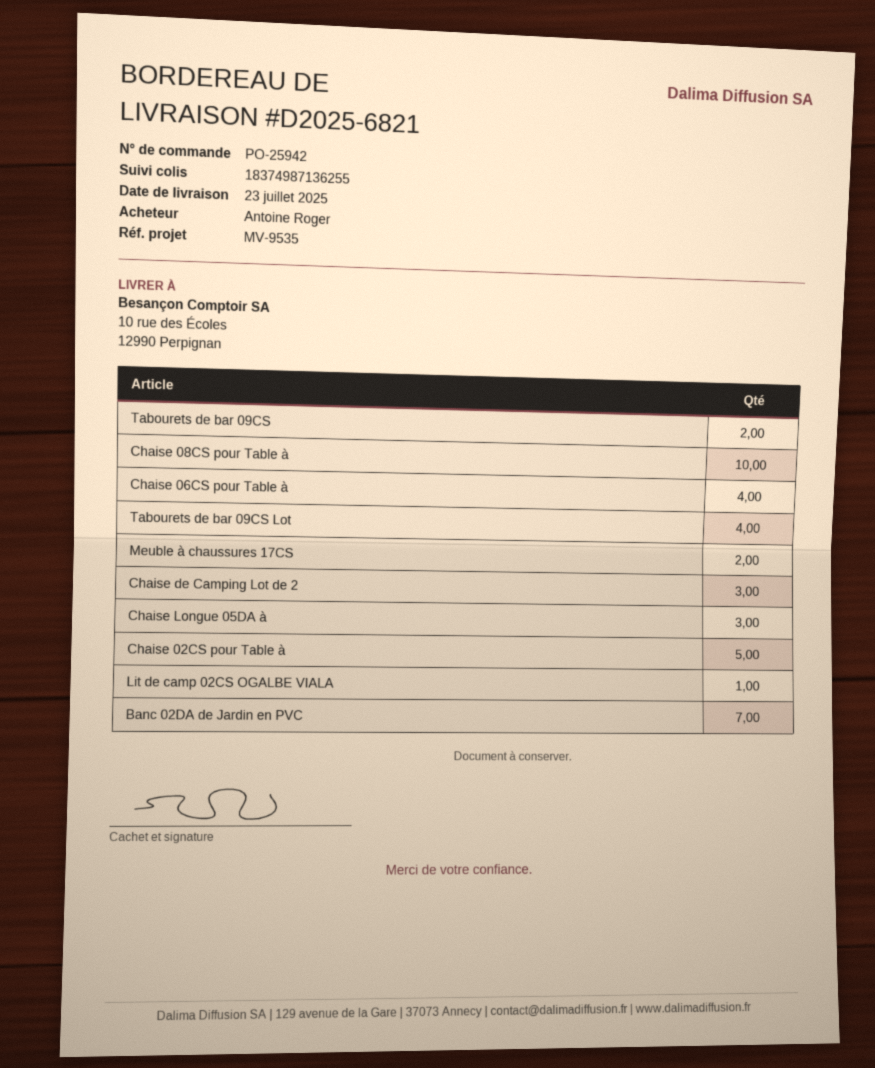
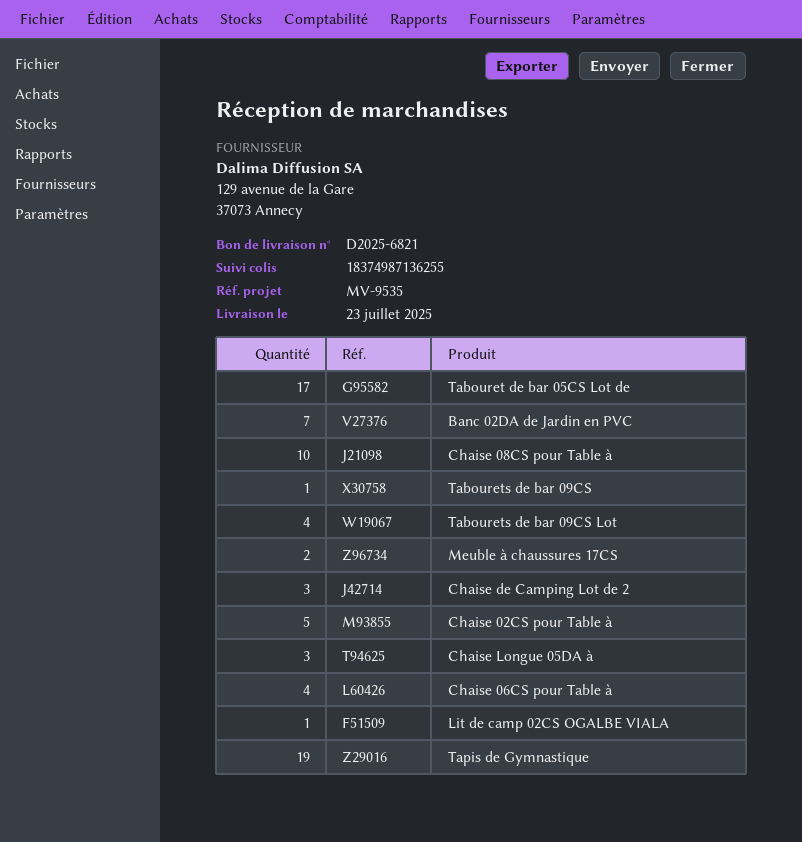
Tabourets de bar 09CS: 2 -> 1
Tabouret de bar 05CS Lot de: none -> 17
Tapis de Gymnastique: none -> 19

